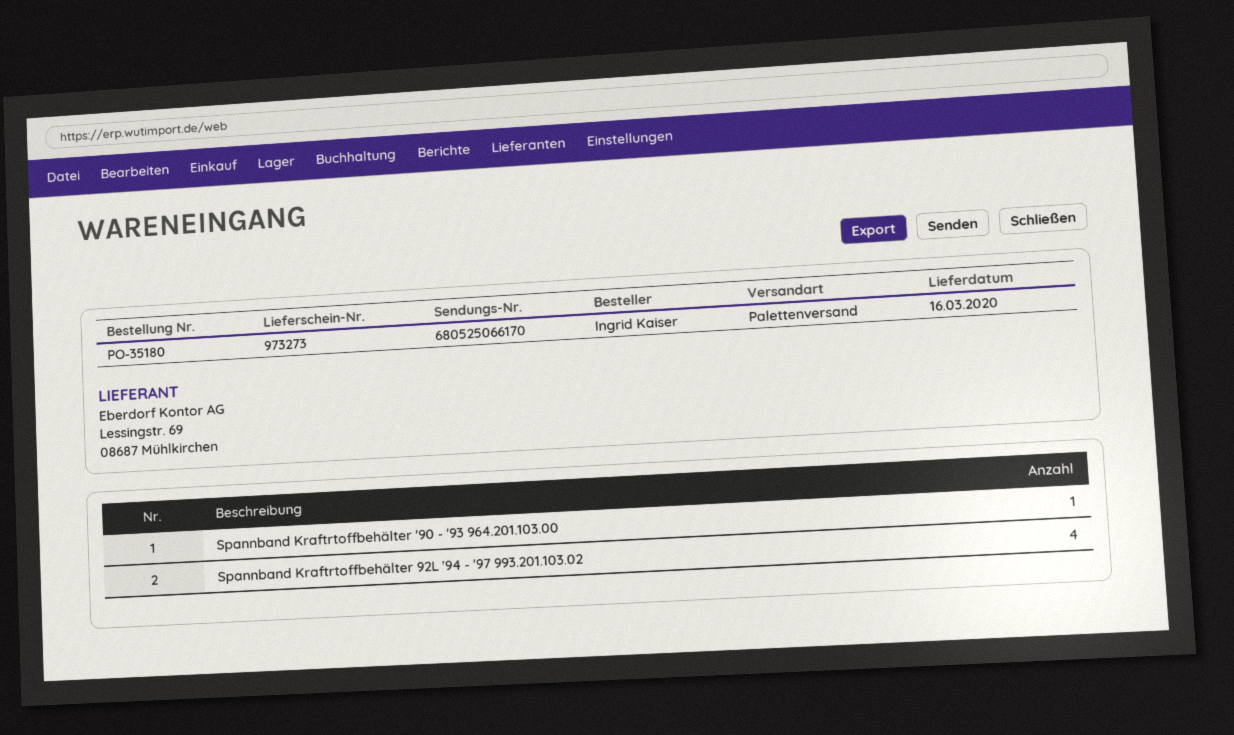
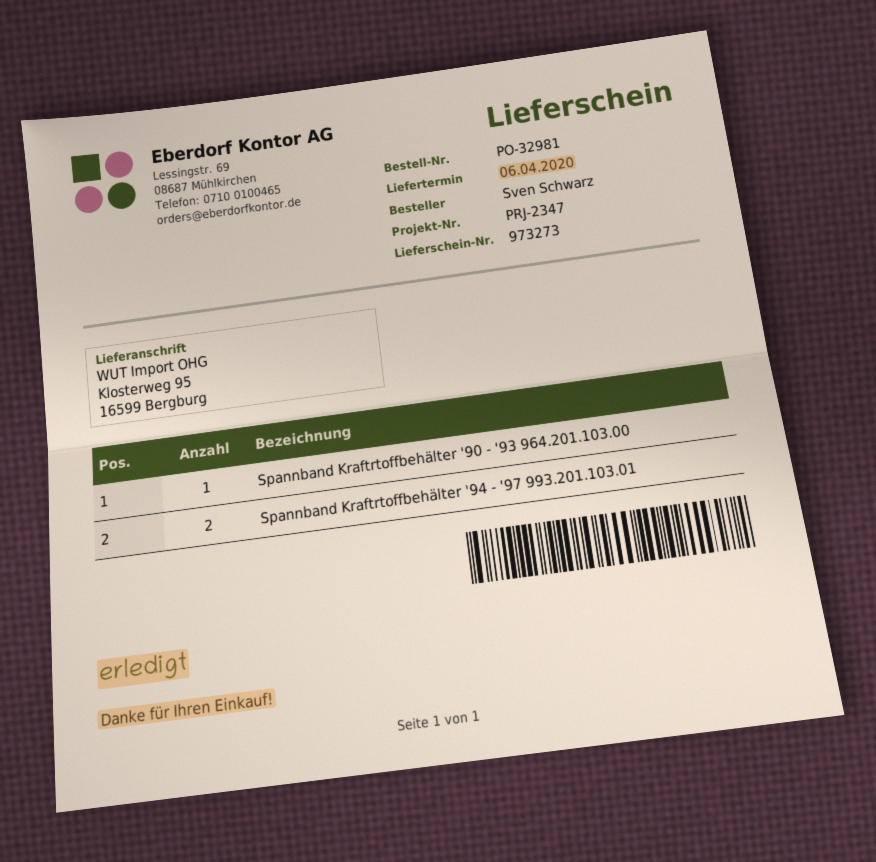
order number: PO-35180 -> PO-32981
delivery date: 2020-03-16 -> 2020-04-06
ordered by: Ingrid Kaiser -> Sven Schwarz
Spannband Kraftrtoffbehälter 92L '94 - '97 993.201.103.02: 4 -> none
Spannband Kraftrtoffbehälter '94 - '97 993.201.103.01: none -> 2

